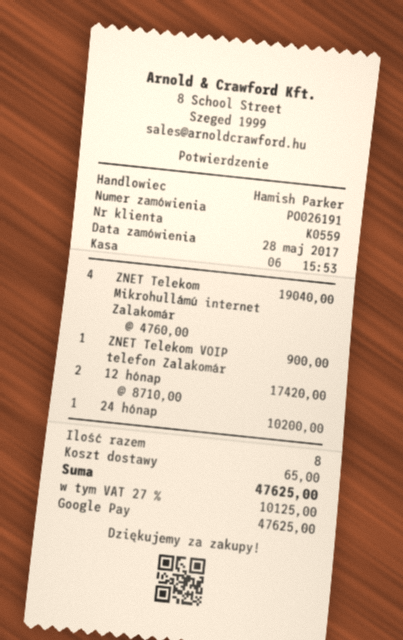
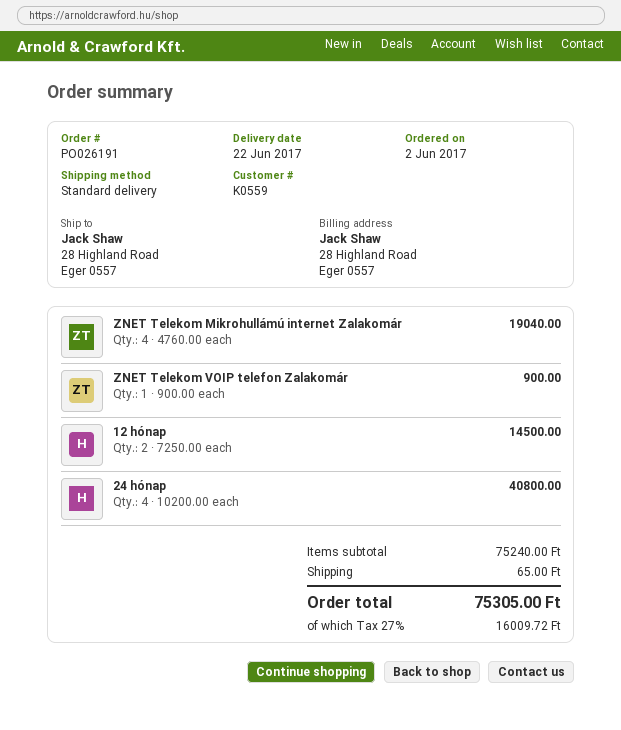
order date: 2017-05-28 -> 2017-06-02
12 hónap: 2 x 8710.00 = 17420.00 -> 2 x 7250.00 = 14500.00
24 hónap: 1 x 10200.00 = 10200.00 -> 4 x 10200.00 = 40800.00
tax: 27% = 10125.00 -> 27% = 16009.72
total: 47625.00 -> 75305.00

